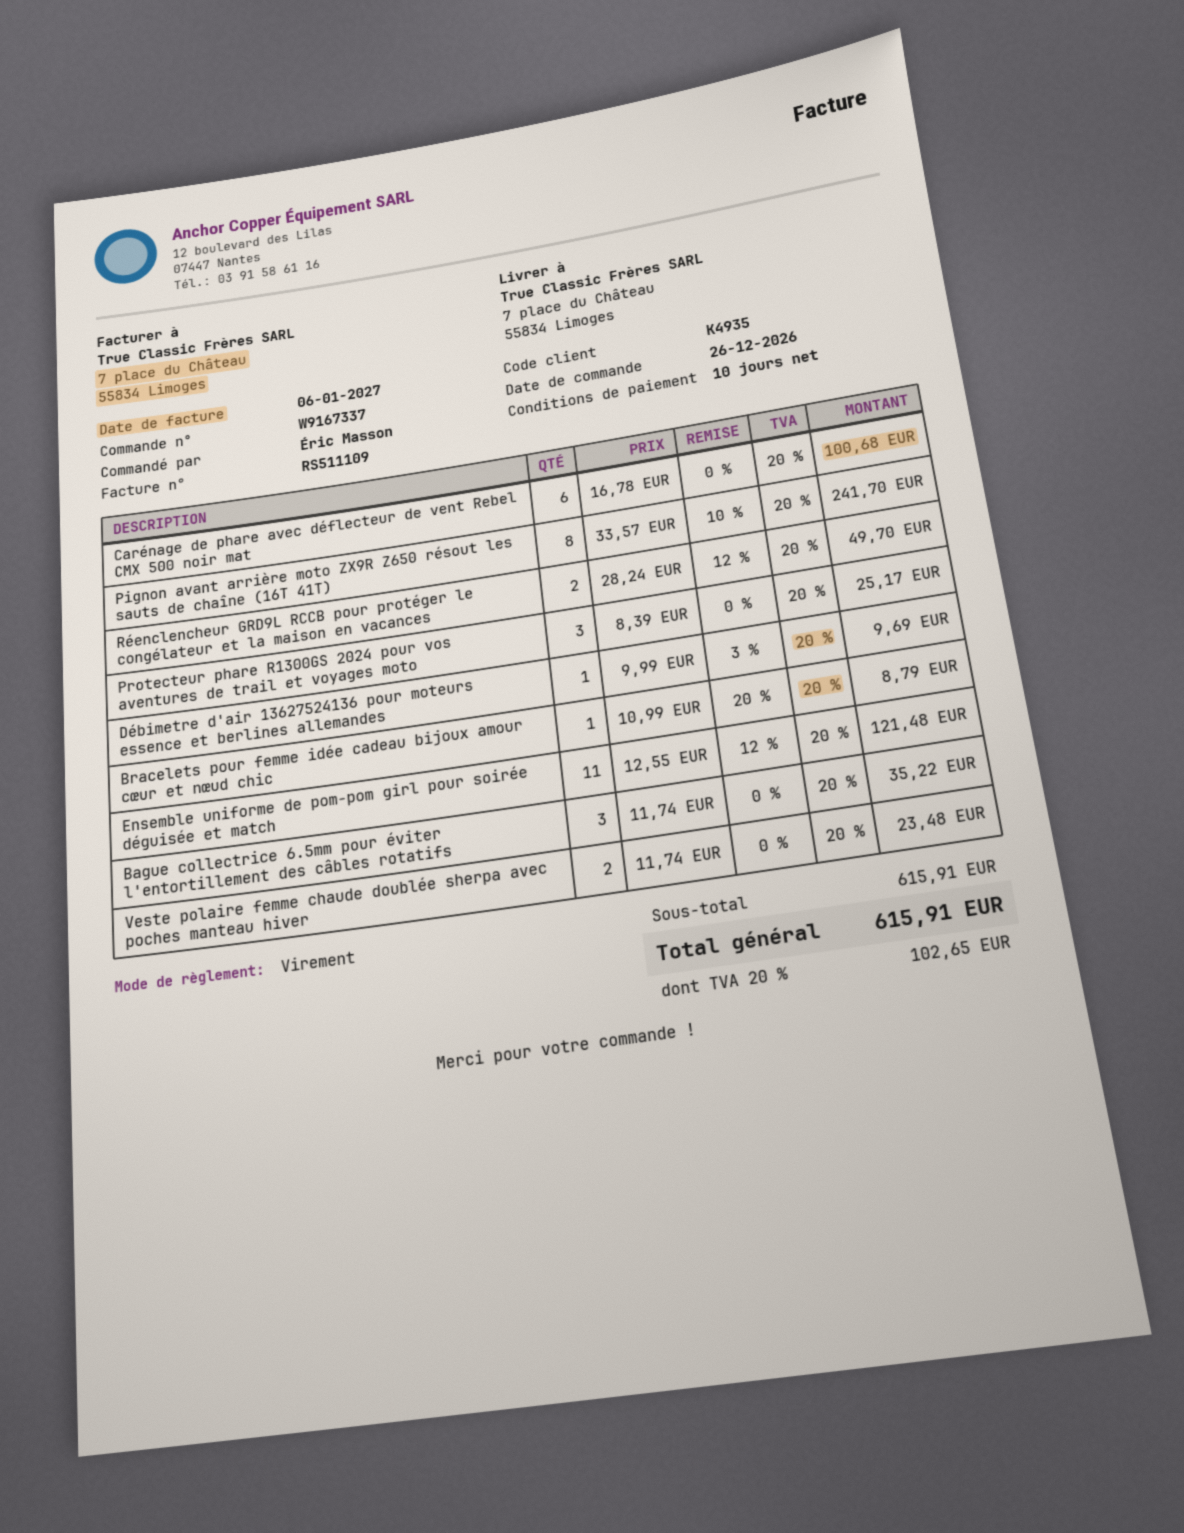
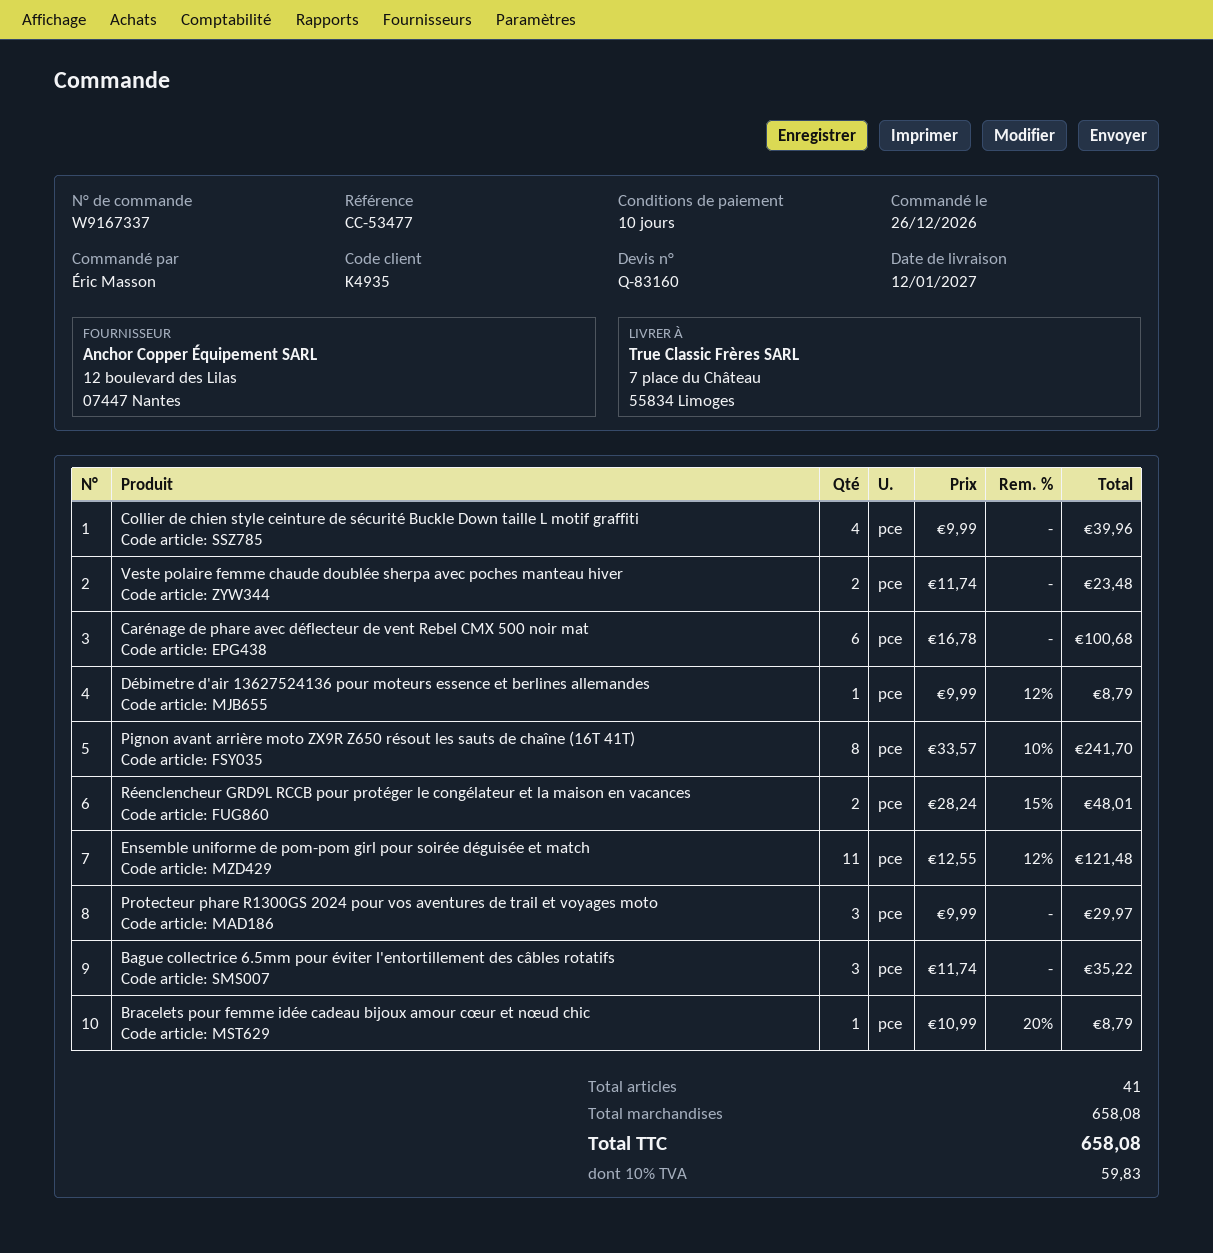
Réenclencheur GRD9L RCCB pour protéger le congélateur et la maison en vacances: 2 x 28.24 - 12% = 49.70 -> 2 x 28.24 - 15% = 48.01
Protecteur phare R1300GS 2024 pour vos aventures de trail et voyages moto: 3 x 8.39 = 25.17 -> 3 x 9.99 = 29.97
Débimetre d'air 13627524136 pour moteurs essence et berlines allemandes: 1 x 9.99 - 3% = 9.69 -> 1 x 9.99 - 12% = 8.79
Collier de chien style ceinture de sécurité Buckle Down taille L motif graffiti: none -> 4 x 9.99 = 39.96
subtotal: 615.91 -> 658.08
tax: 20% = 102.65 -> 10% = 59.83
total: 615.91 -> 658.08

